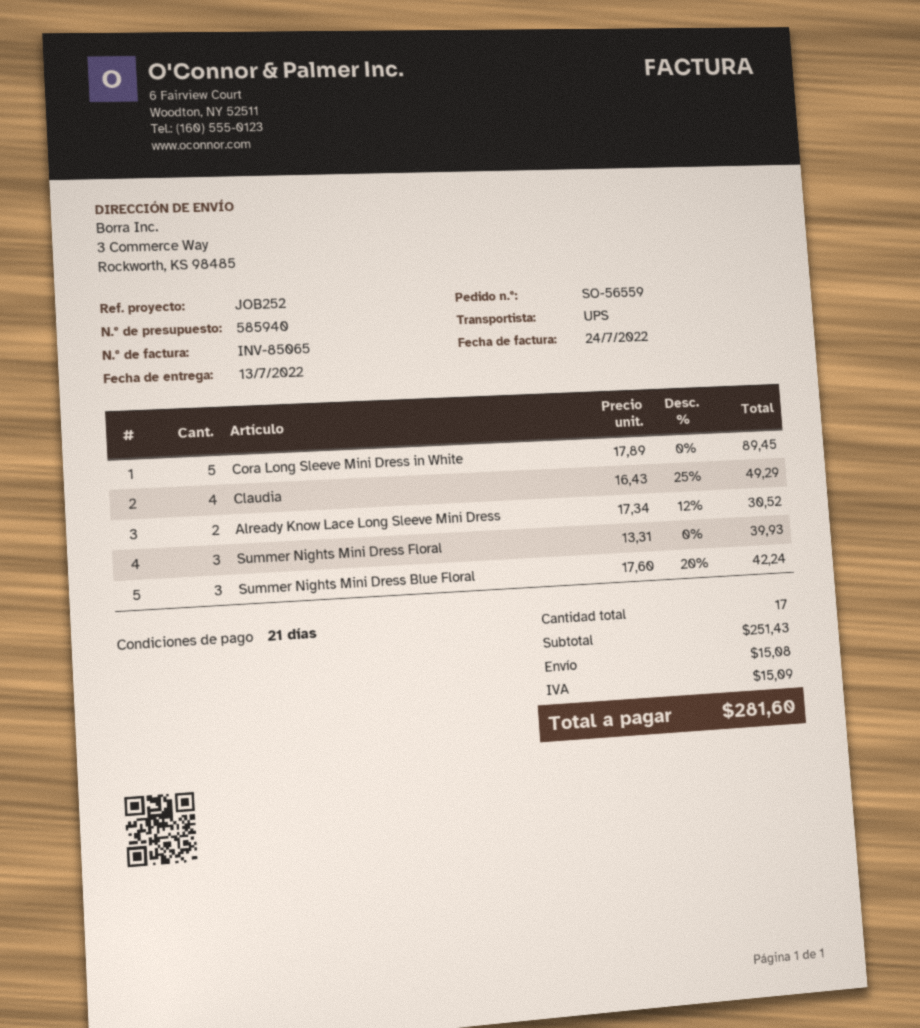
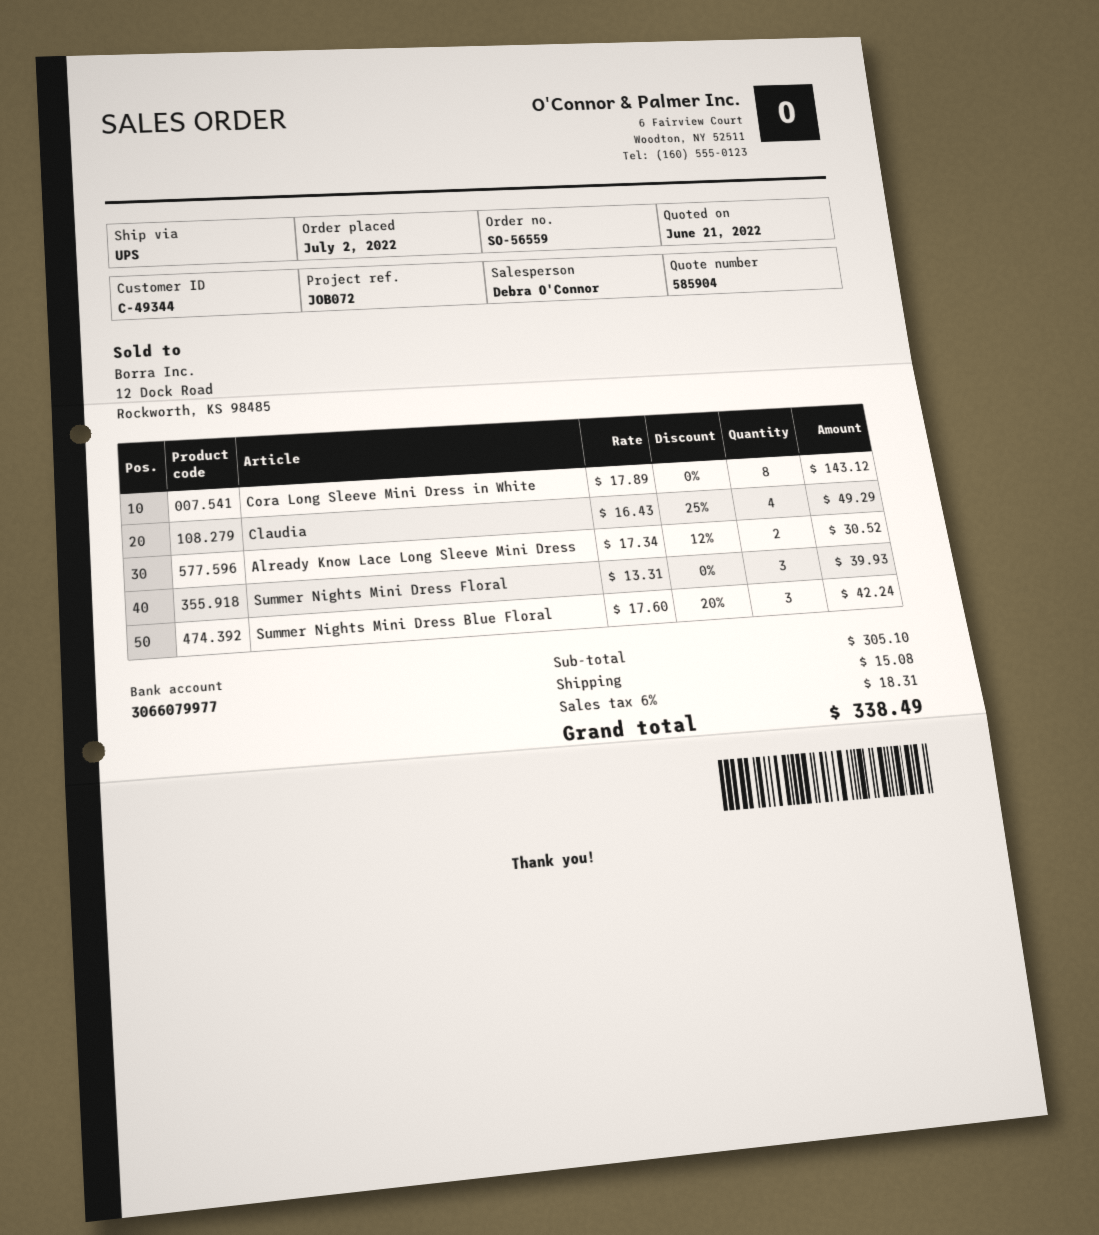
quote number: 585940 -> 585904
reference: JOB252 -> JOB072
Cora Long Sleeve Mini Dress in White: 5 x 17.89 = 89.45 -> 8 x 17.89 = 143.12
subtotal: 251.43 -> 305.10
tax: 15.09 -> 18.31
total: 281.60 -> 338.49

